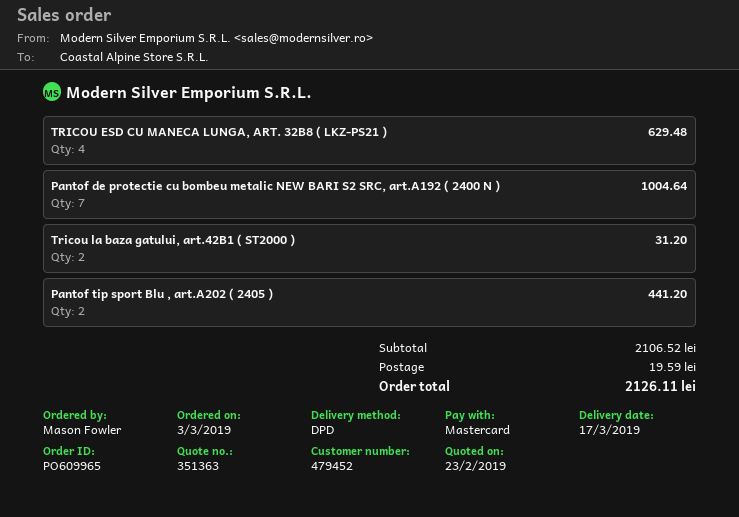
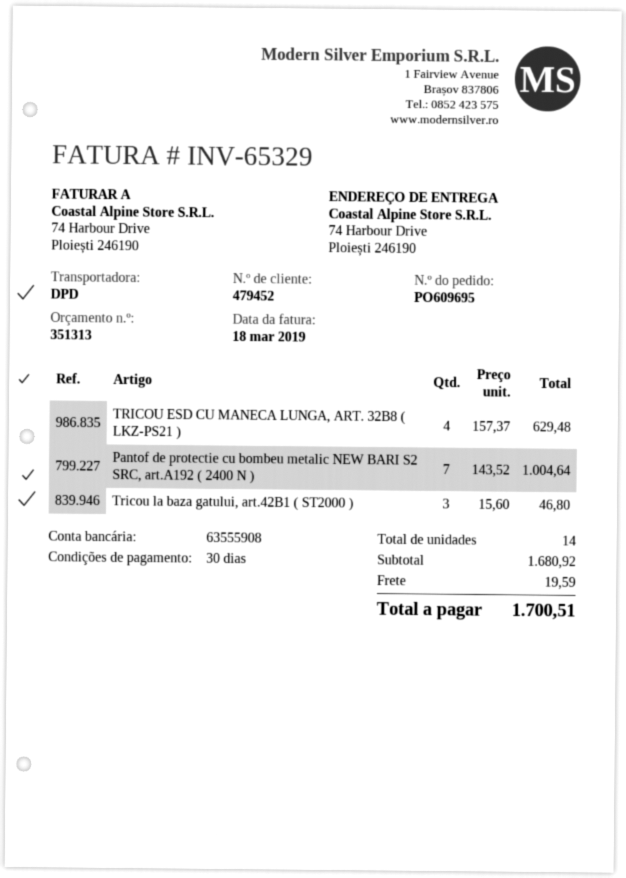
quote number: 351363 -> 351313
order number: PO609965 -> PO609695
Tricou la baza gatului, art.42B1 ( ST2000 ): 2 for 31.20 -> 3 for 46.80
Pantof tip sport Blu , art.A202 ( 2405 ): 2 for 441.20 -> none
subtotal: 2106.52 -> 1680.92
total: 2126.11 -> 1700.51

